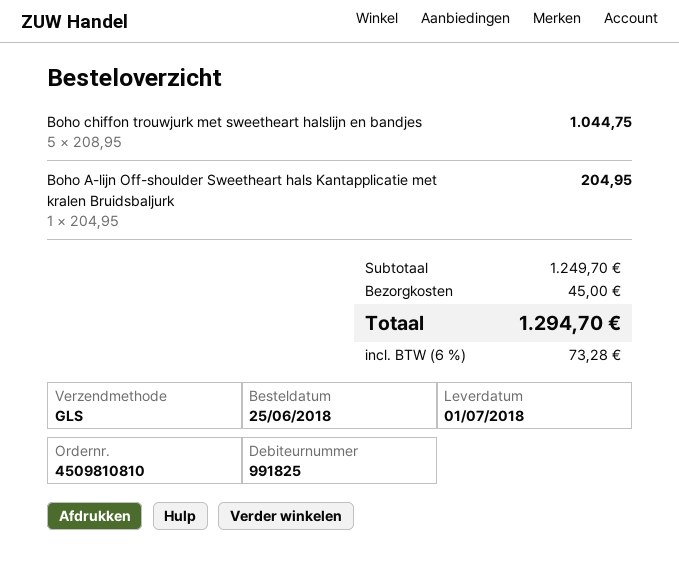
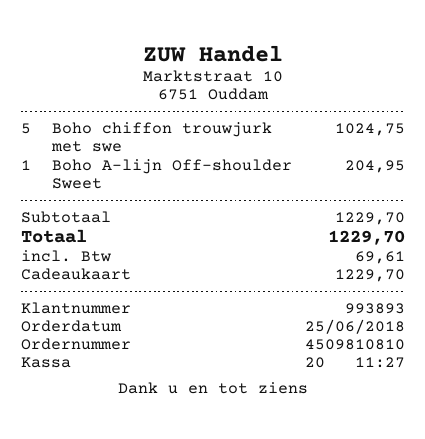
customer number: 991825 -> 993893
Boho chiffon trouwjurk met sweetheart halslijn en bandjes: 5 for 1044.75 -> 5 for 1024.75
subtotal: 1249.70 -> 1229.70
shipping: 45.00 -> none
tax: 73.28 -> 69.61
total: 1294.70 -> 1229.70

